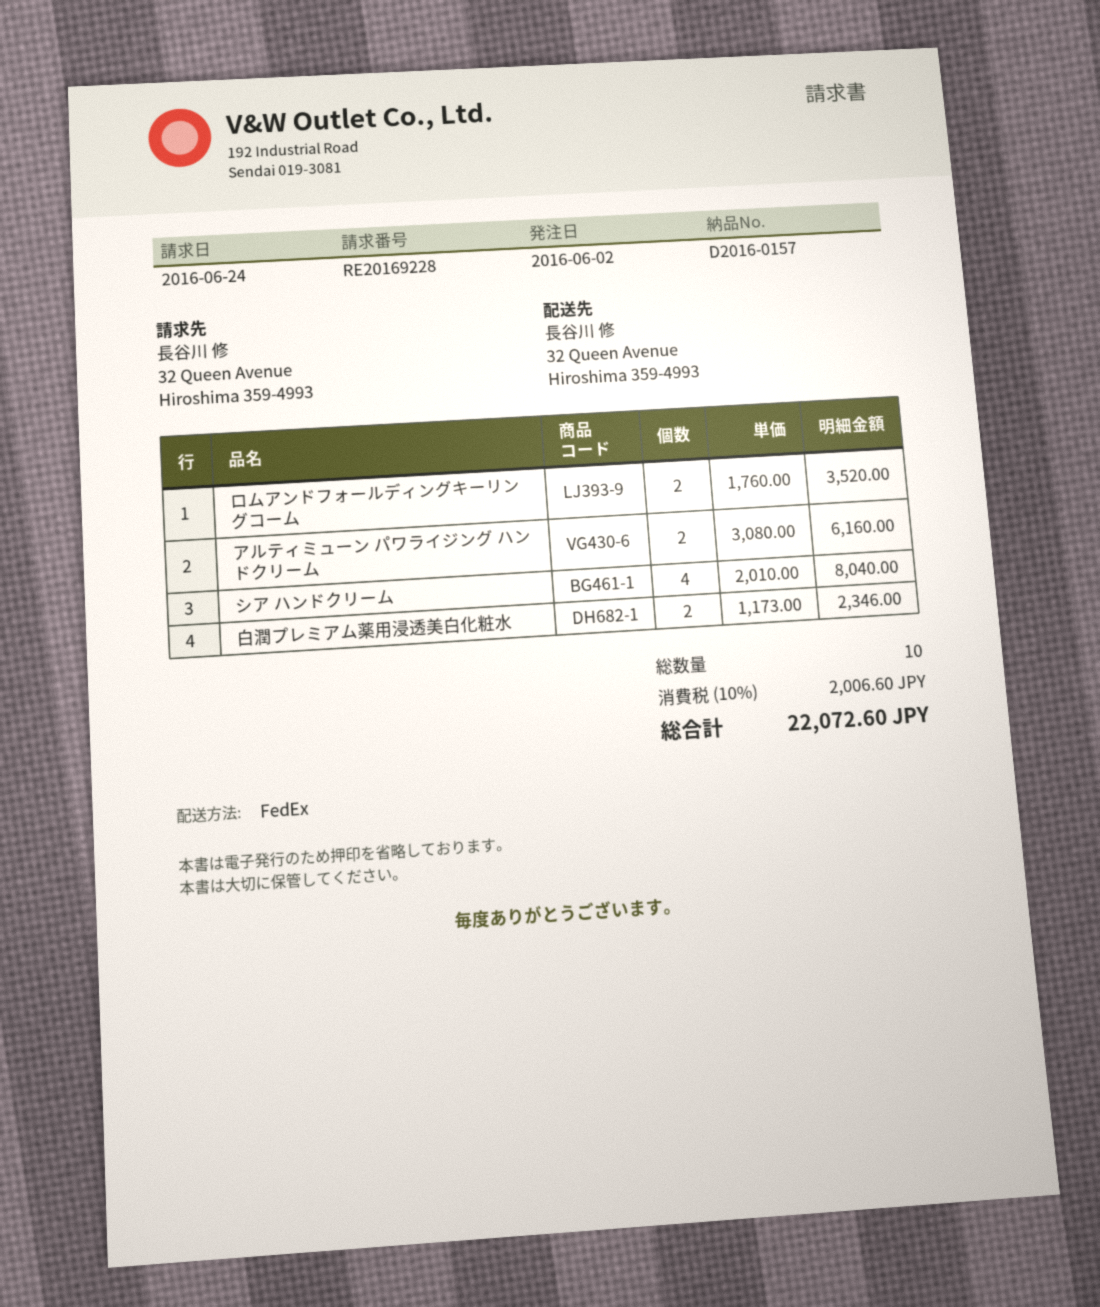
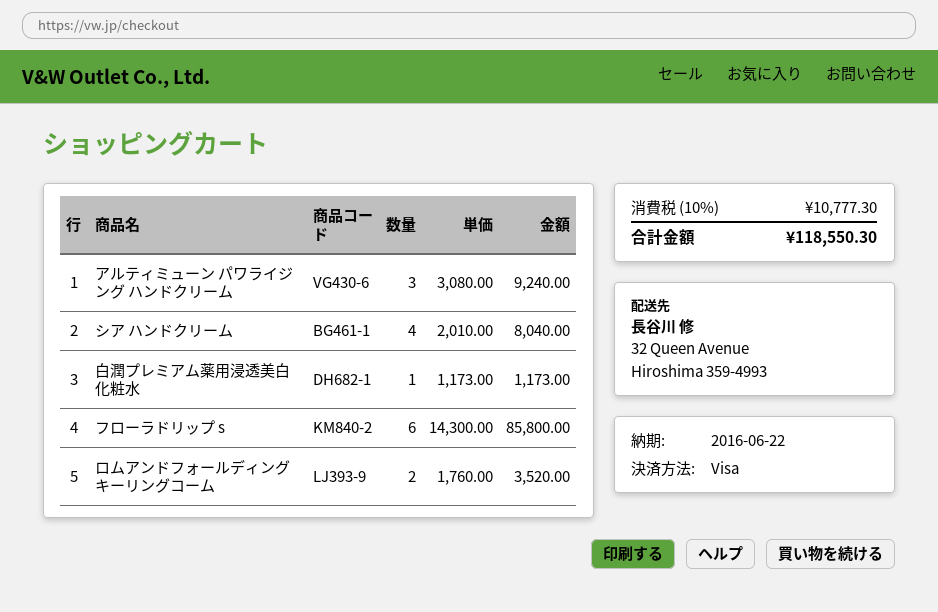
アルティミューン パワライジング ハンドクリーム: 2 x 3080.00 = 6160.00 -> 3 x 3080.00 = 9240.00
白潤プレミアム薬用浸透美白化粧水: 2 x 1173.00 = 2346.00 -> 1 x 1173.00 = 1173.00
フローラドリップ s: none -> 6 x 14300.00 = 85800.00
tax: 10% = 2006.60 -> 10% = 10777.30
total: 22072.60 -> 118550.30

